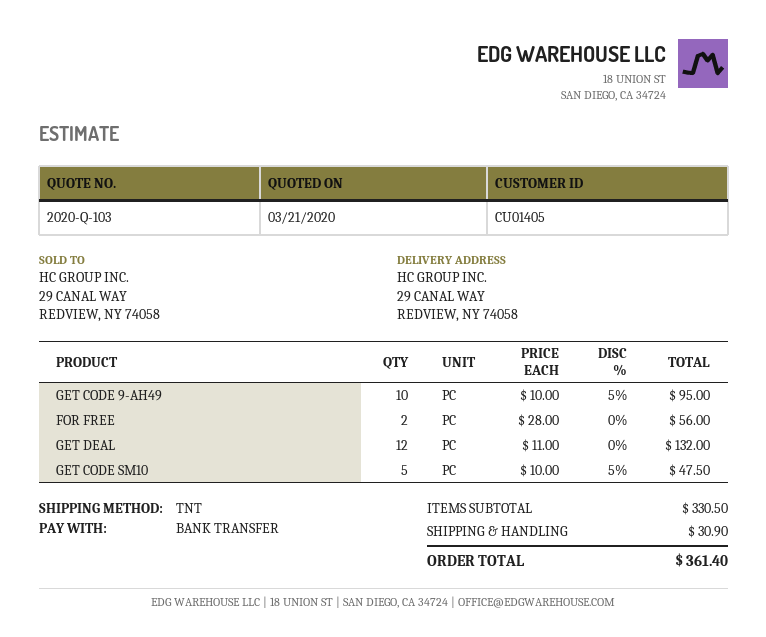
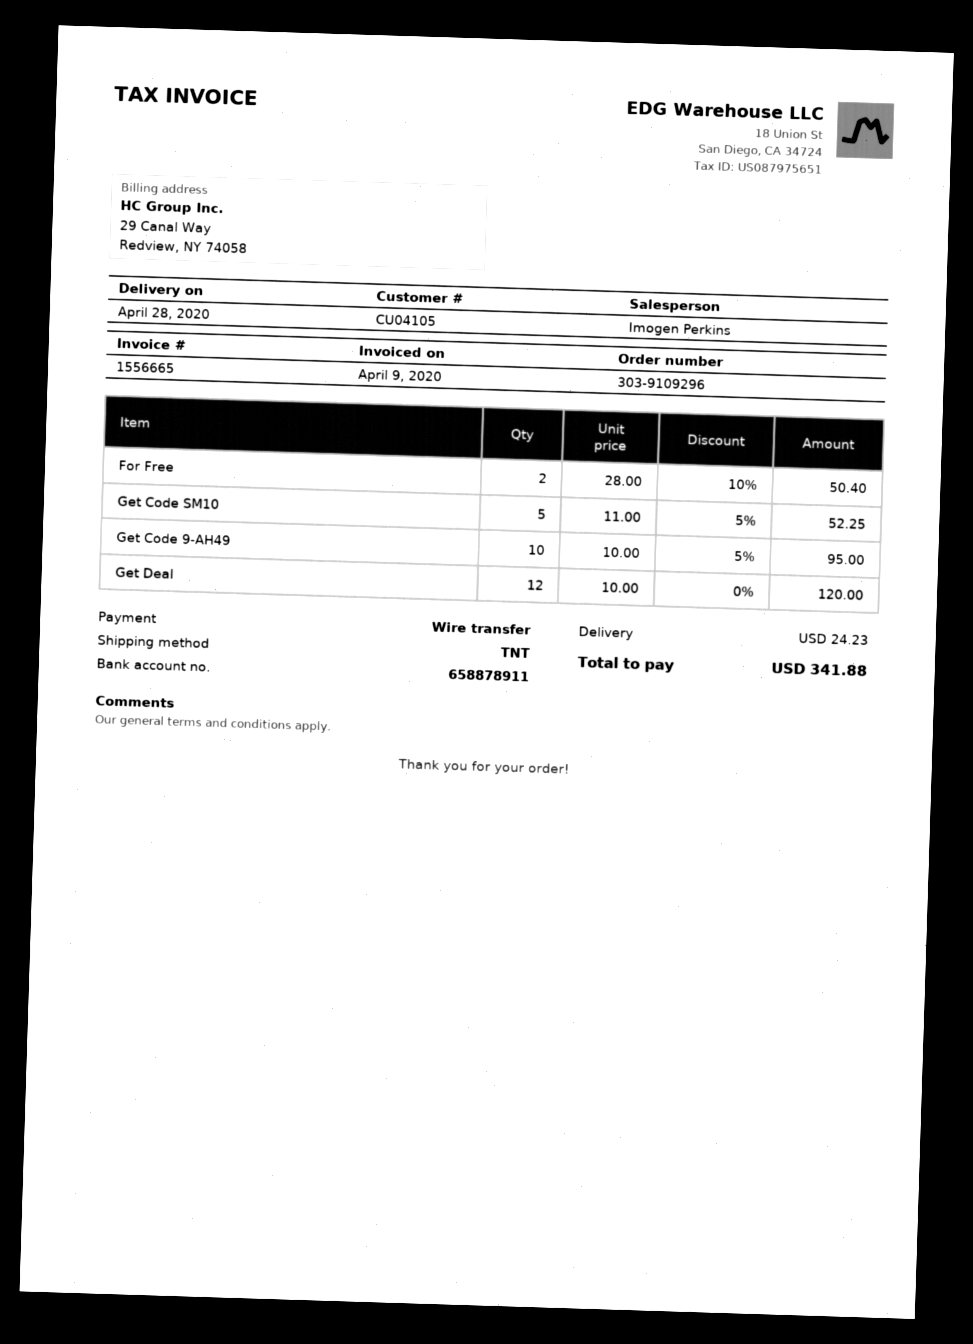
customer number: CU01405 -> CU04105
FOR FREE: 2 x 28.00 = 56.00 -> 2 x 28.00 - 10% = 50.40
GET DEAL: 12 x 11.00 = 132.00 -> 12 x 10.00 = 120.00
GET CODE SM10: 5 x 10.00 - 5% = 47.50 -> 5 x 11.00 - 5% = 52.25
shipping: 30.90 -> 24.23
total: 361.40 -> 341.88

